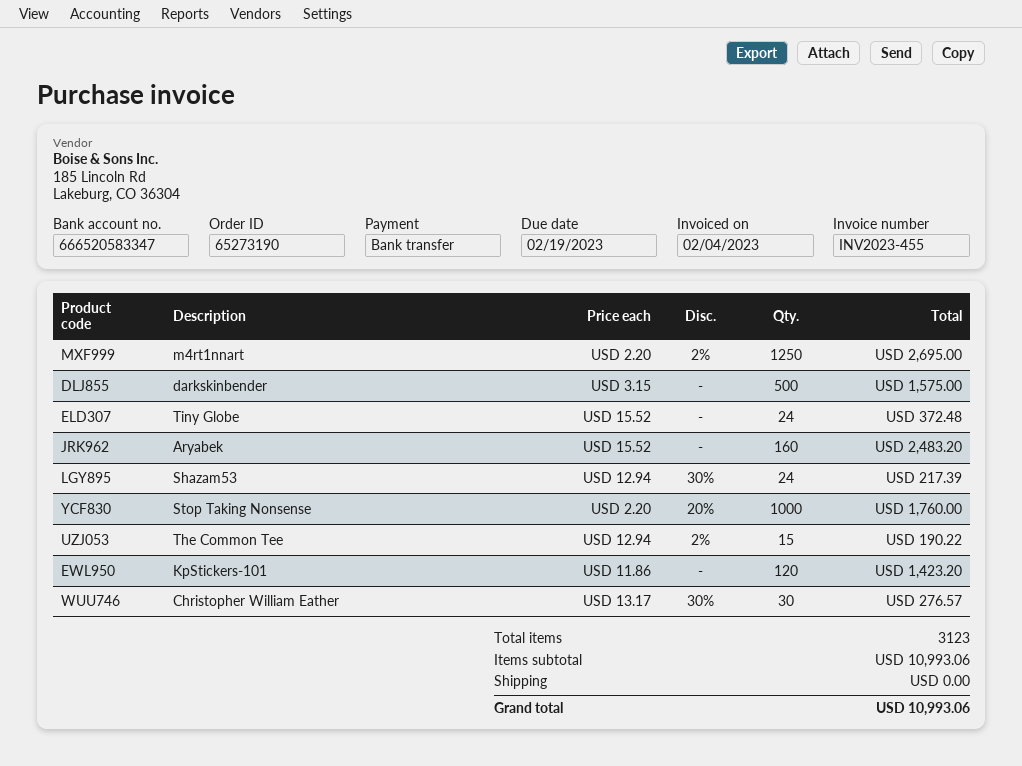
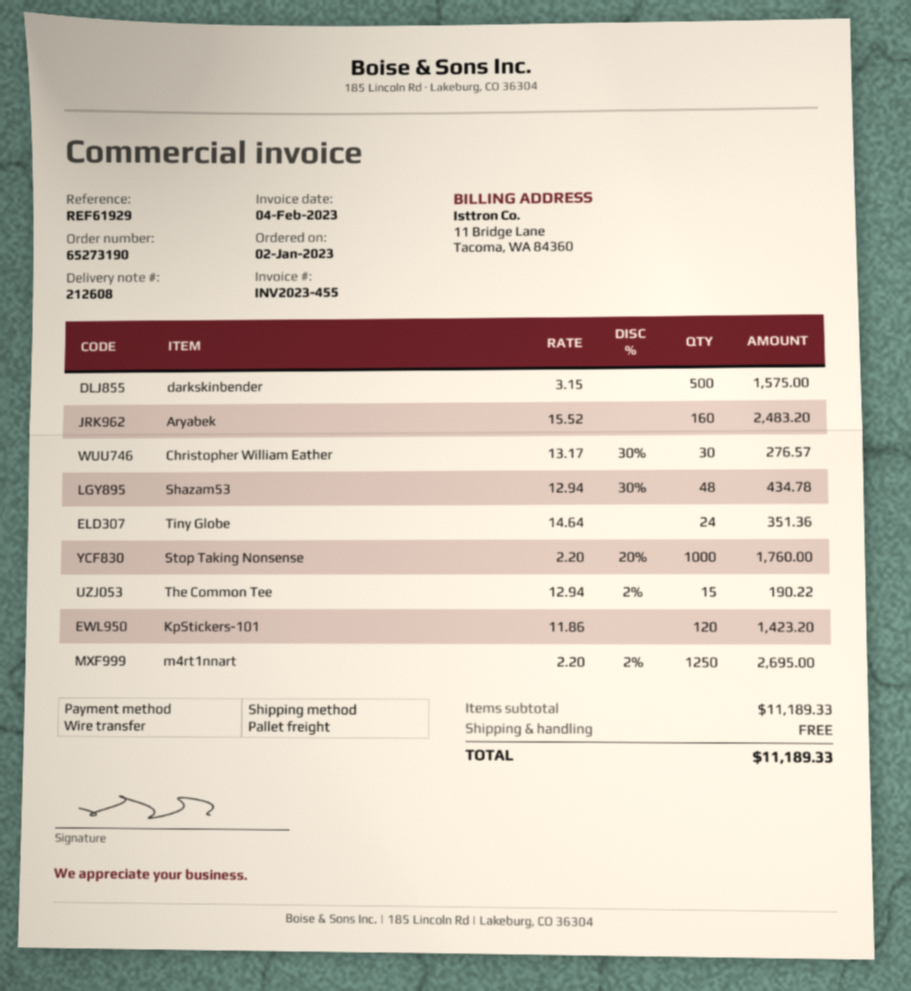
Tiny Globe: 24 x 15.52 = 372.48 -> 24 x 14.64 = 351.36
Shazam53: 24 x 12.94 - 30% = 217.39 -> 48 x 12.94 - 30% = 434.78
subtotal: 10993.06 -> 11189.33
total: 10993.06 -> 11189.33

